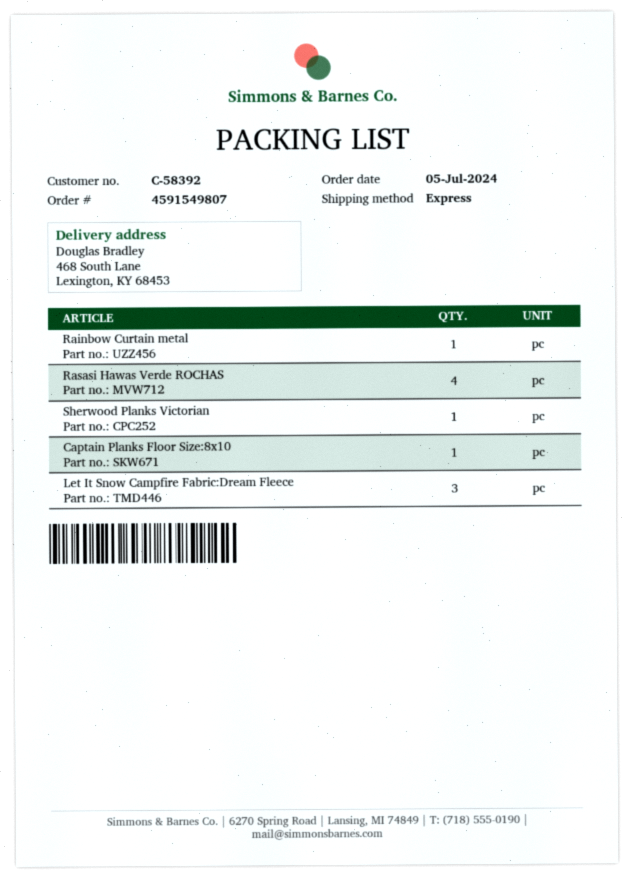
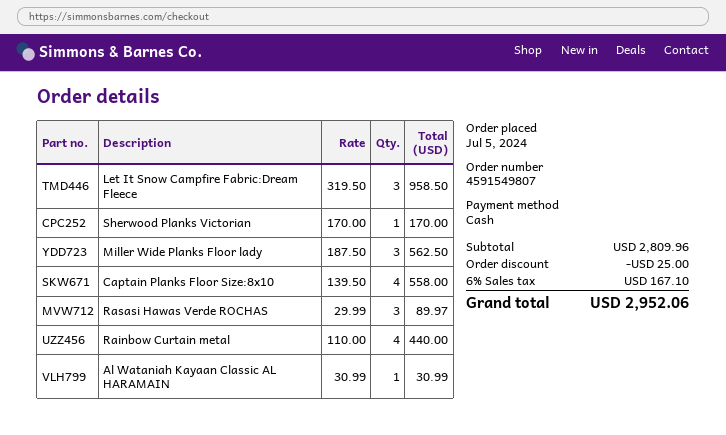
Rainbow Curtain metal: 1 -> 4
Rasasi Hawas Verde ROCHAS: 4 -> 3
Captain Planks Floor Size:8x10: 1 -> 4
Miller Wide Planks Floor lady: none -> 3
Al Wataniah Kayaan Classic AL HARAMAIN: none -> 1

